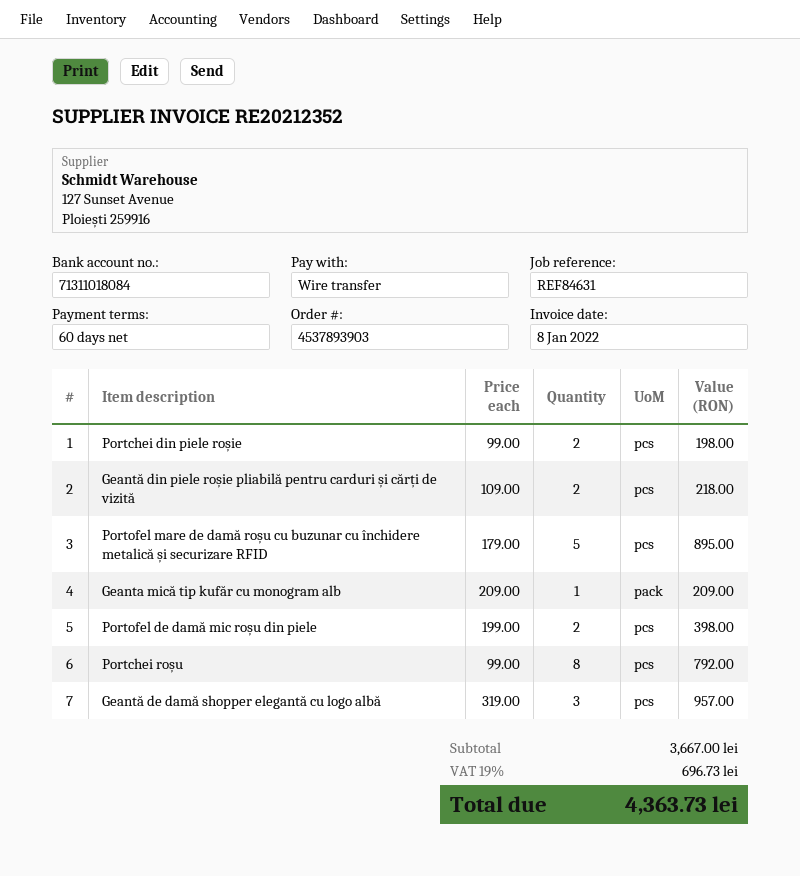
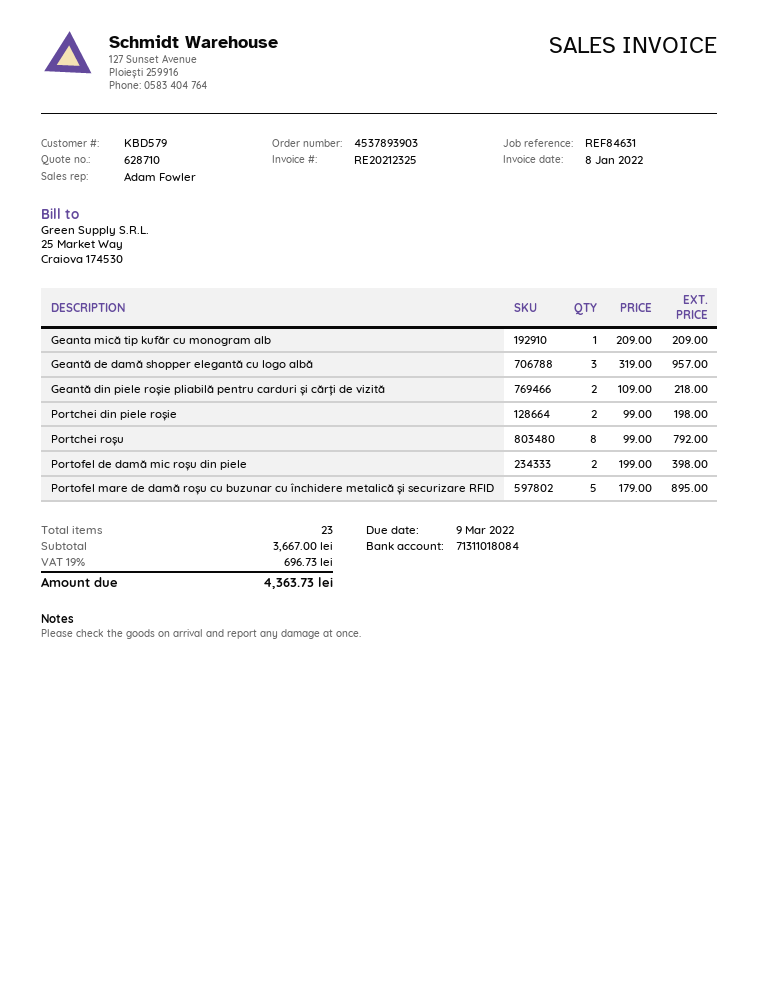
invoice number: RE20212352 -> RE20212325

